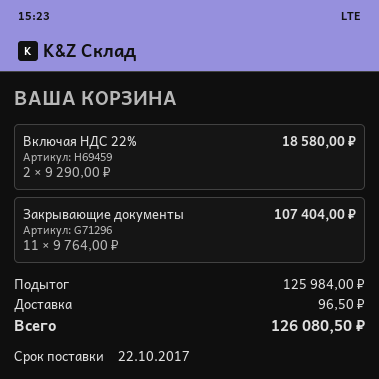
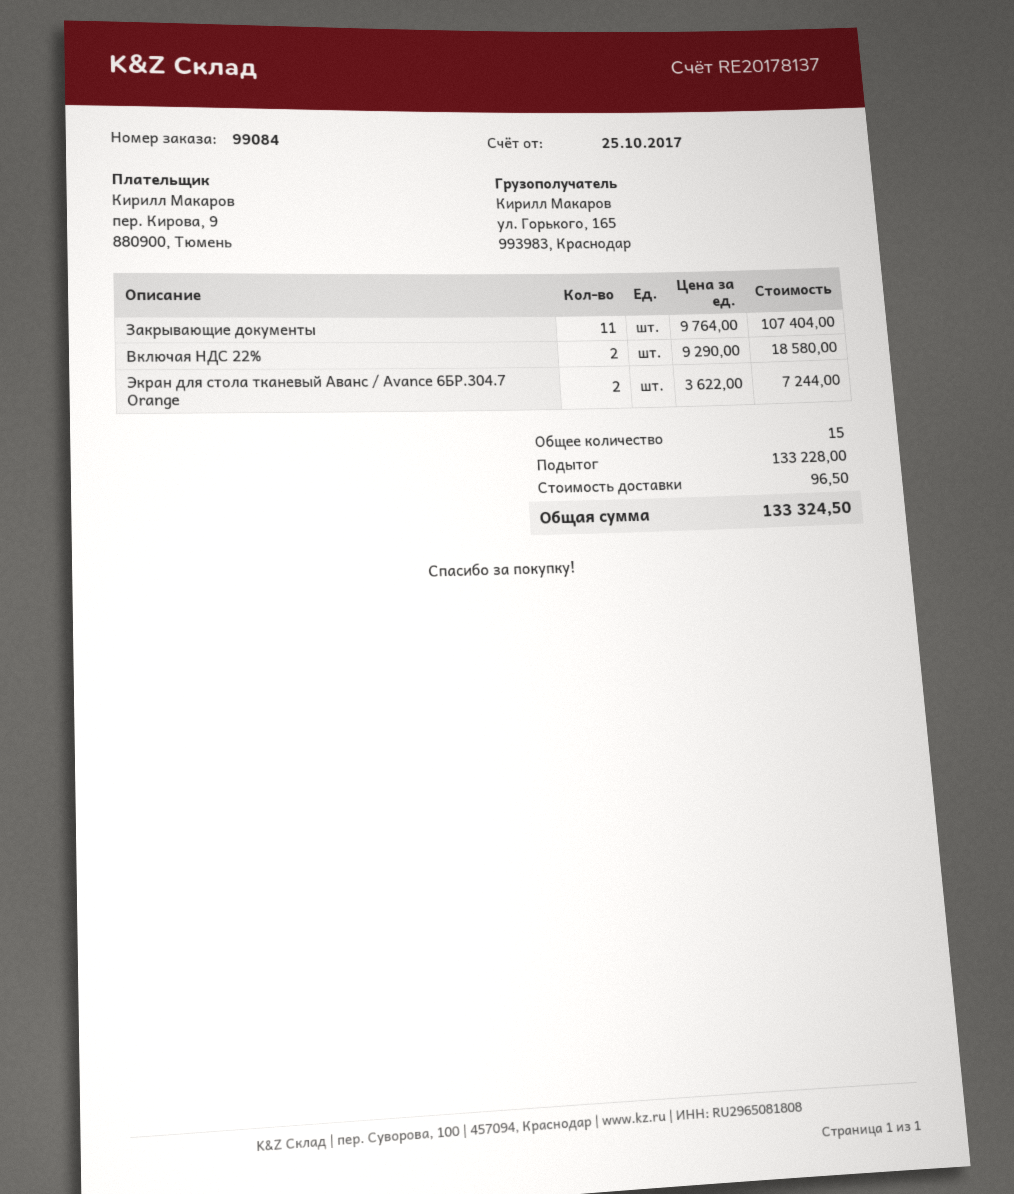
Экран для стола тканевый Аванс / Avance 6БР.304.7 Orange: none -> 2 x 3622.00 = 7244.00
subtotal: 125984.00 -> 133228.00
total: 126080.50 -> 133324.50

